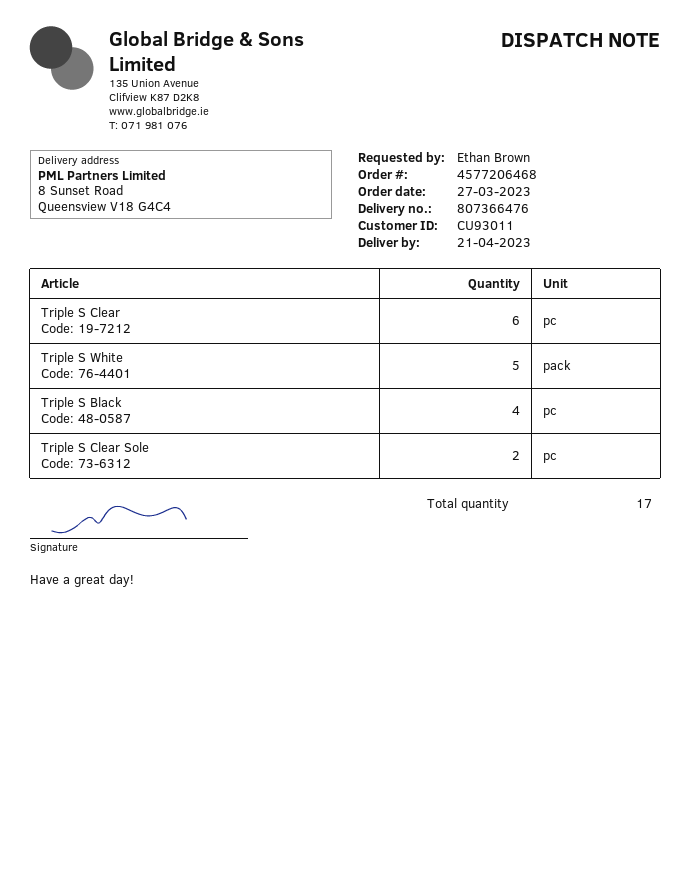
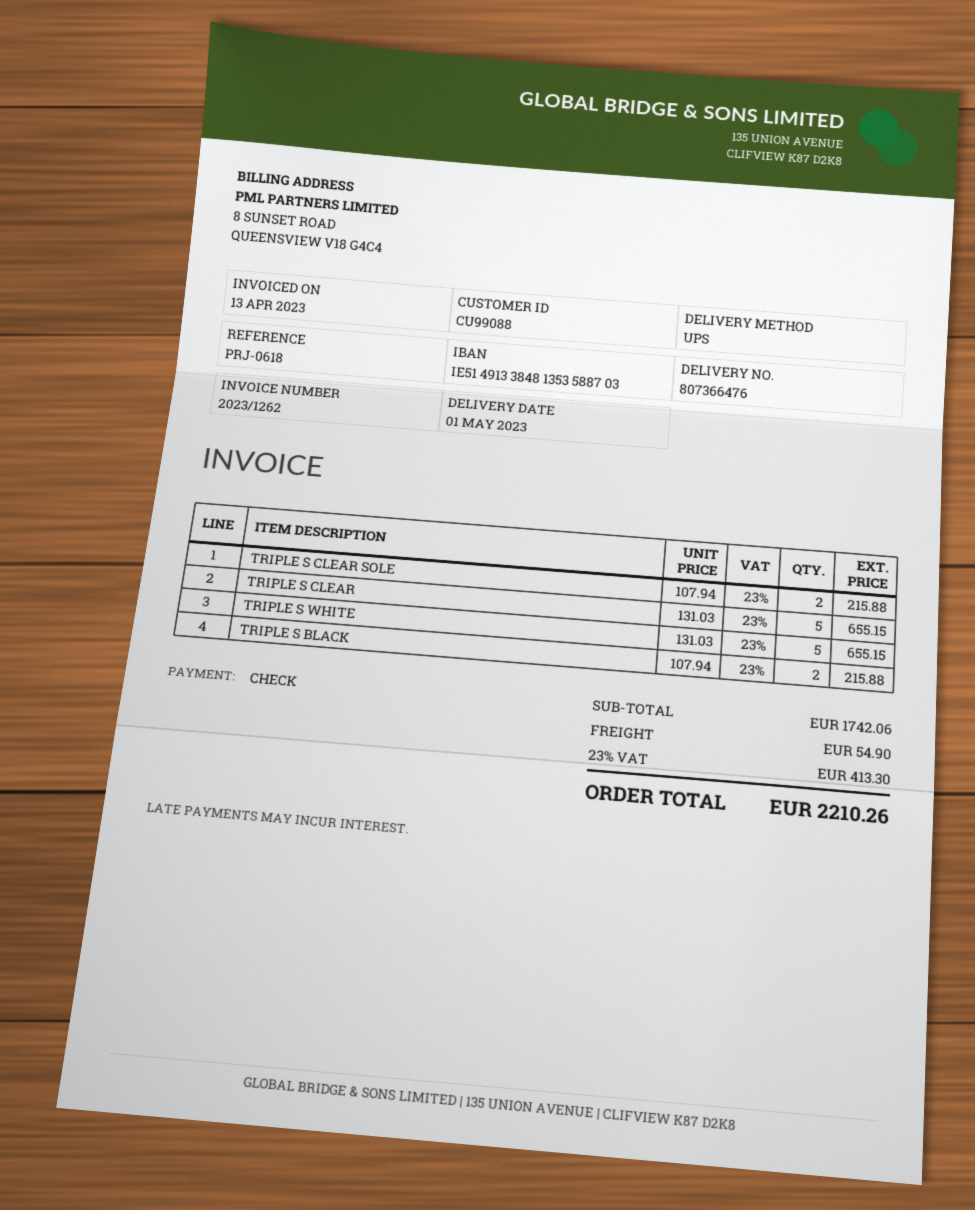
delivery date: 2023-04-21 -> 2023-05-01
customer number: CU93011 -> CU99088
Triple S Clear: 6 -> 5
Triple S Black: 4 -> 2

